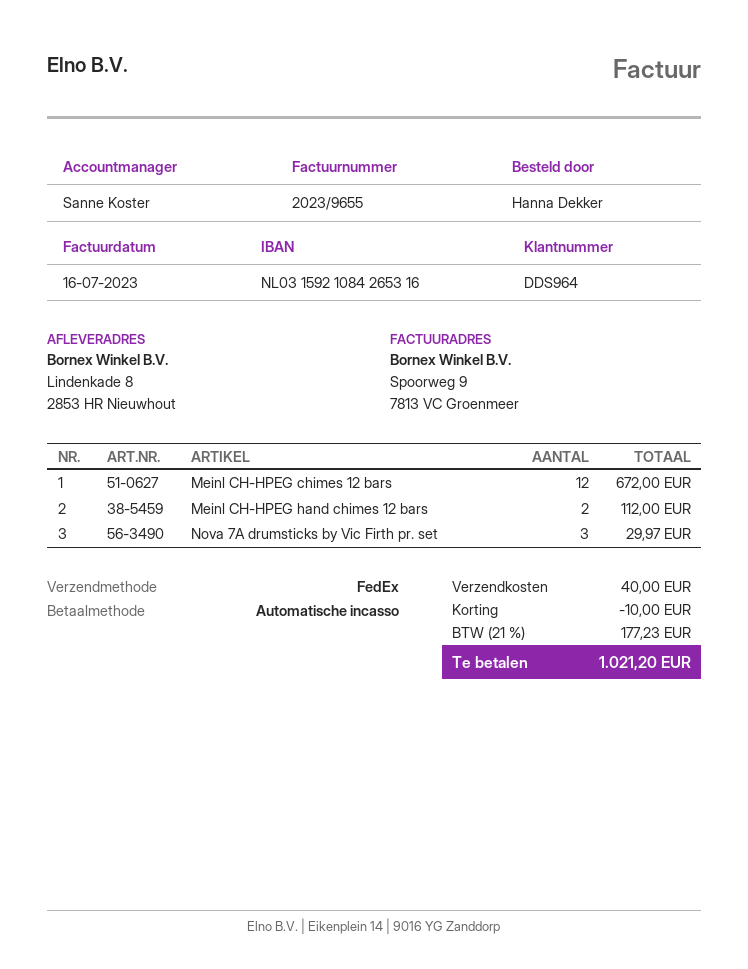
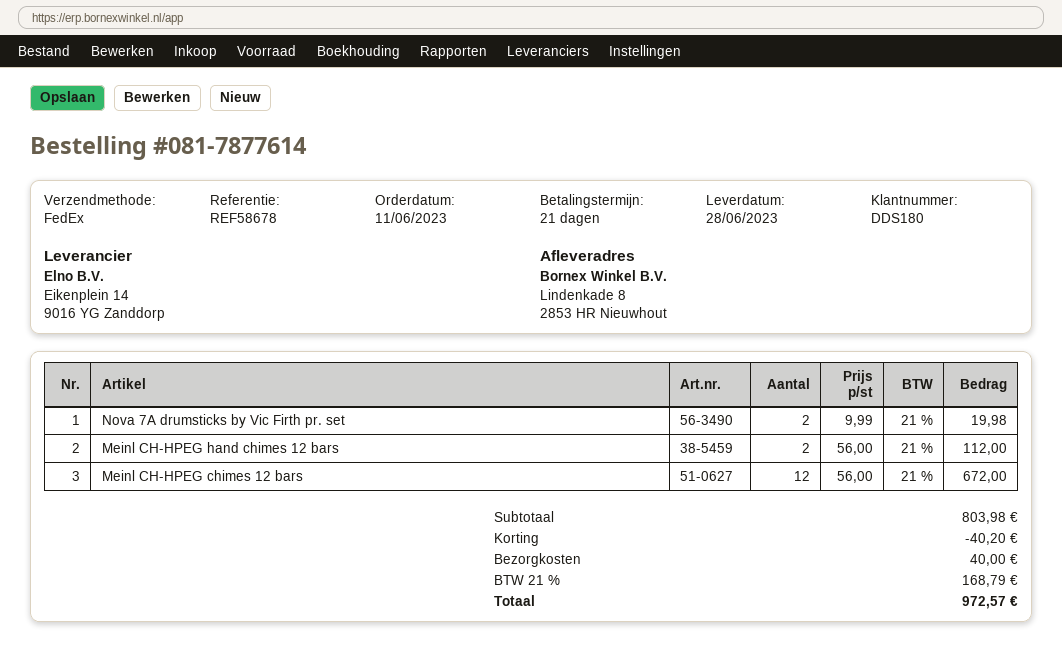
customer number: DDS964 -> DDS180
Nova 7A drumsticks by Vic Firth pr. set: 3 for 29.97 -> 2 for 19.98
discount: 10.00 -> 40.20
tax: 21% = 177.23 -> 21% = 168.79
total: 1021.20 -> 972.57

